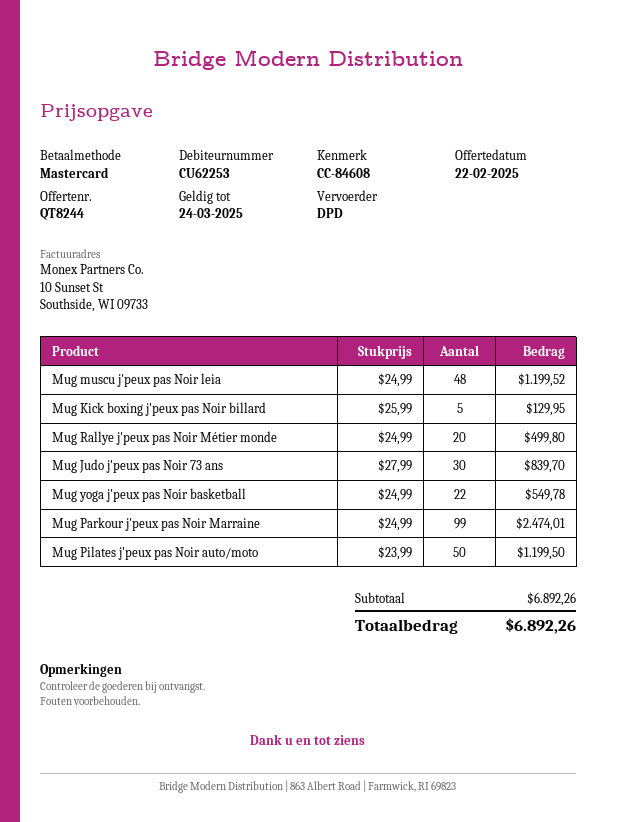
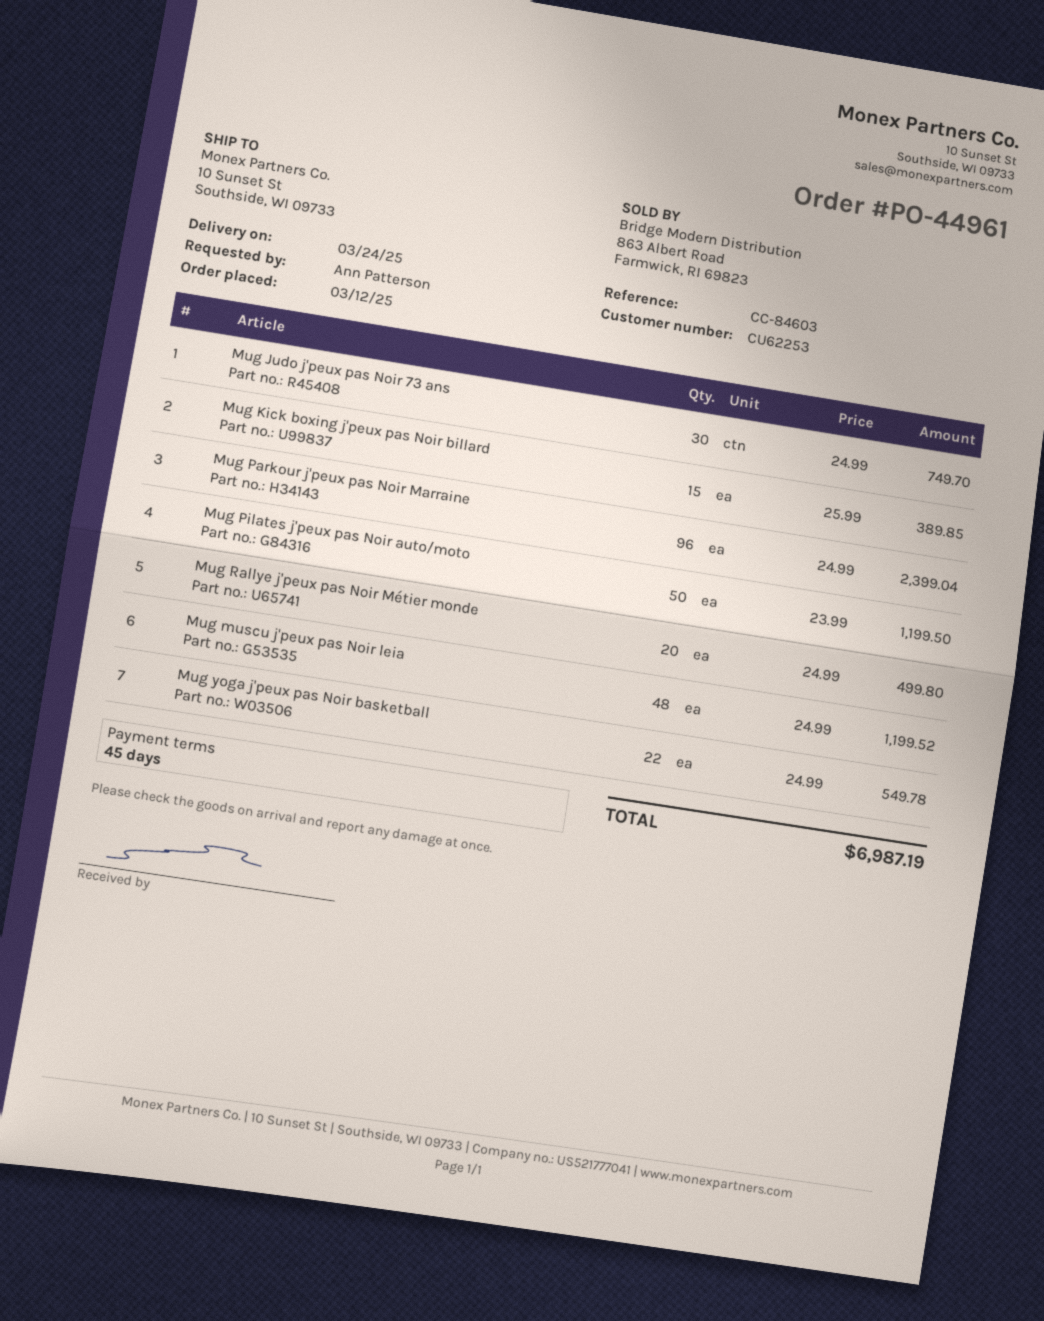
reference: CC-84608 -> CC-84603
Mug Kick boxing j'peux pas Noir billard: 5 x 25.99 = 129.95 -> 15 x 25.99 = 389.85
Mug Judo j'peux pas Noir 73 ans: 30 x 27.99 = 839.70 -> 30 x 24.99 = 749.70
Mug Parkour j'peux pas Noir Marraine: 99 x 24.99 = 2474.01 -> 96 x 24.99 = 2399.04
total: 6892.26 -> 6987.19

